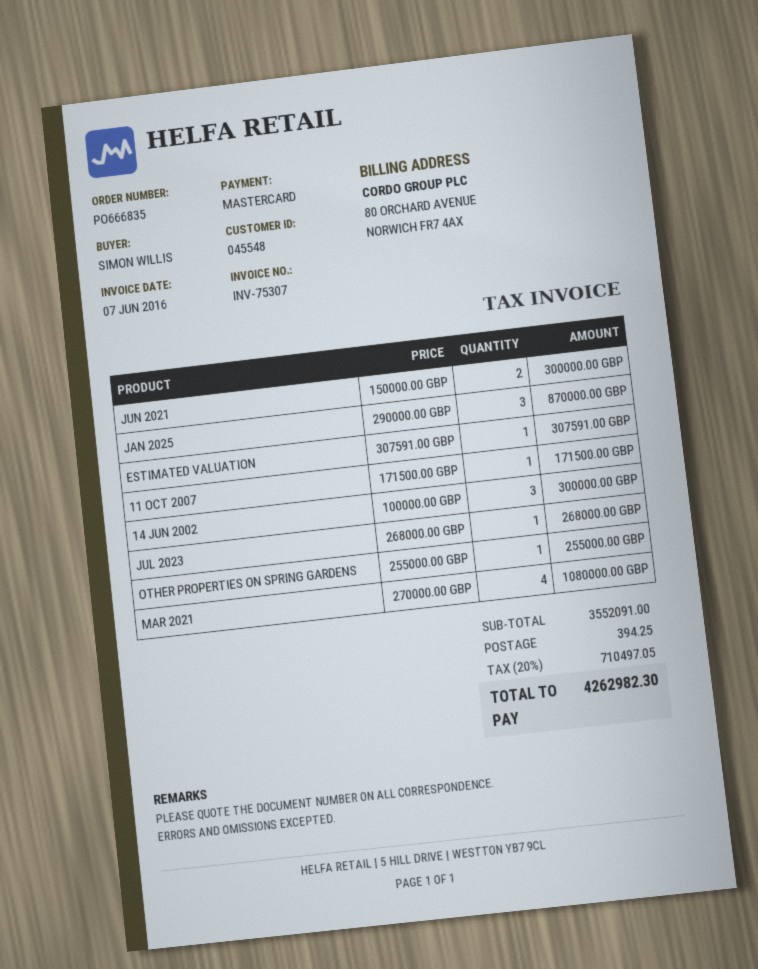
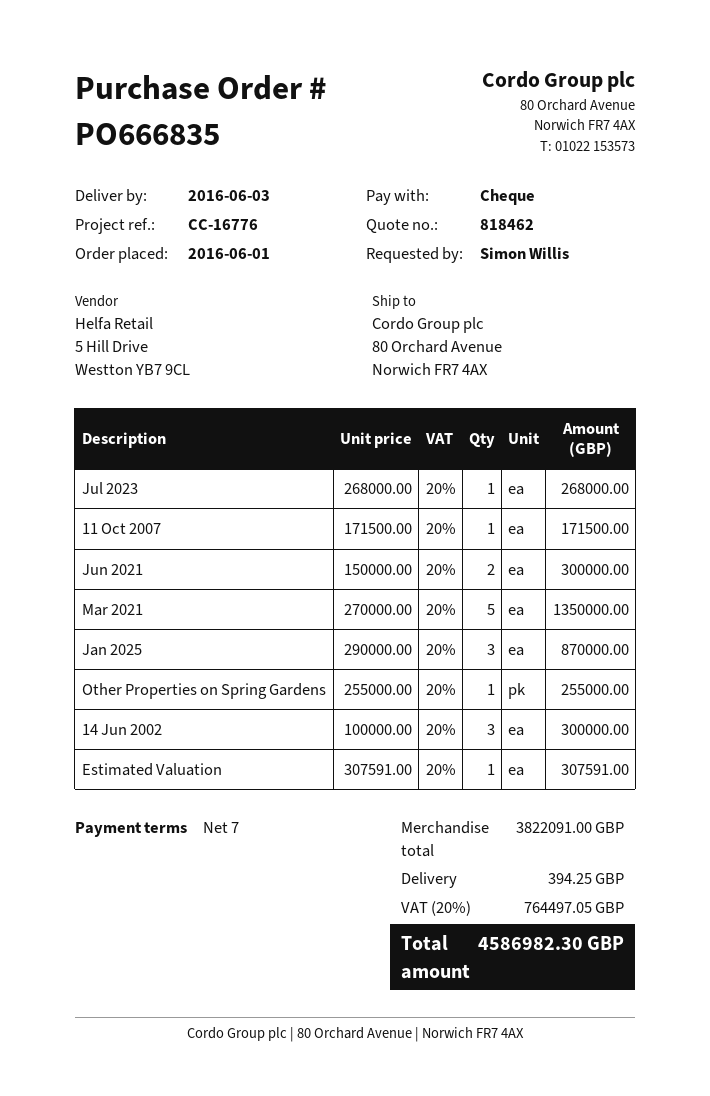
payment method: Mastercard -> cheque
MAR 2021: 4 x 270000.00 = 1080000.00 -> 5 x 270000.00 = 1350000.00
subtotal: 3552091.00 -> 3822091.00
tax: 20% = 710497.05 -> 20% = 764497.05
total: 4262982.30 -> 4586982.30

